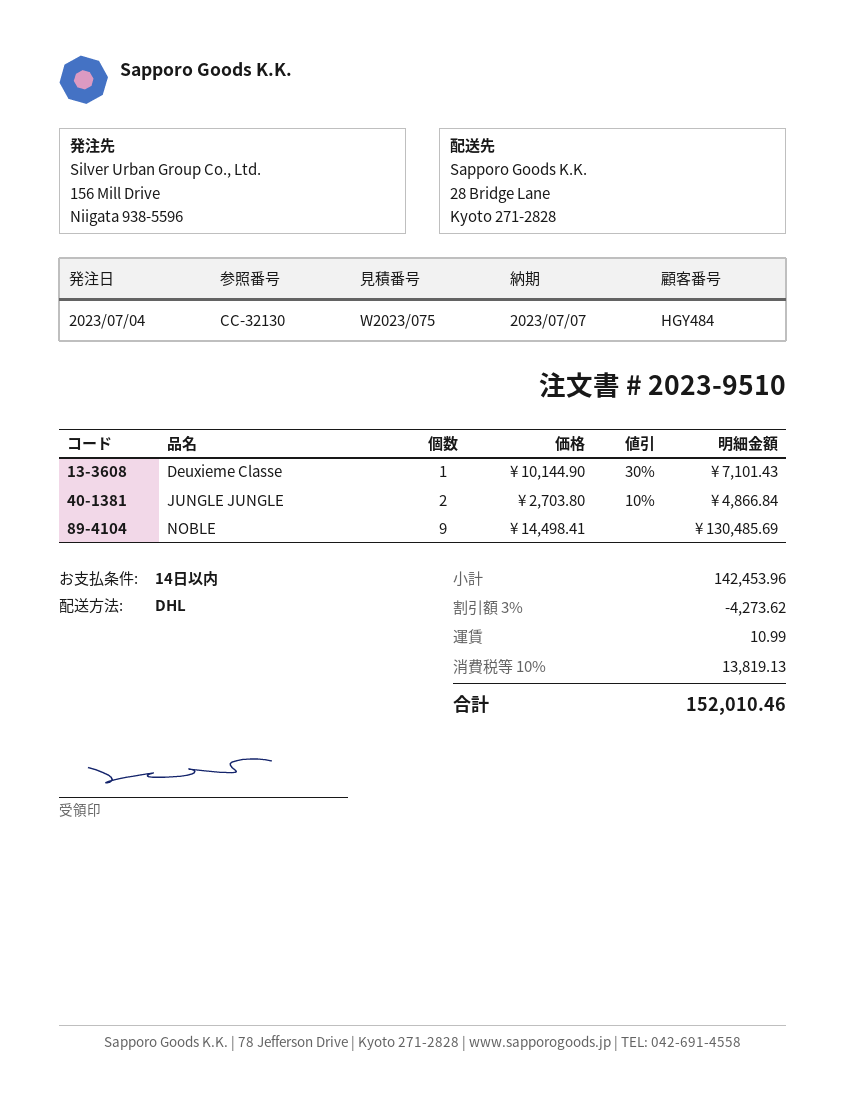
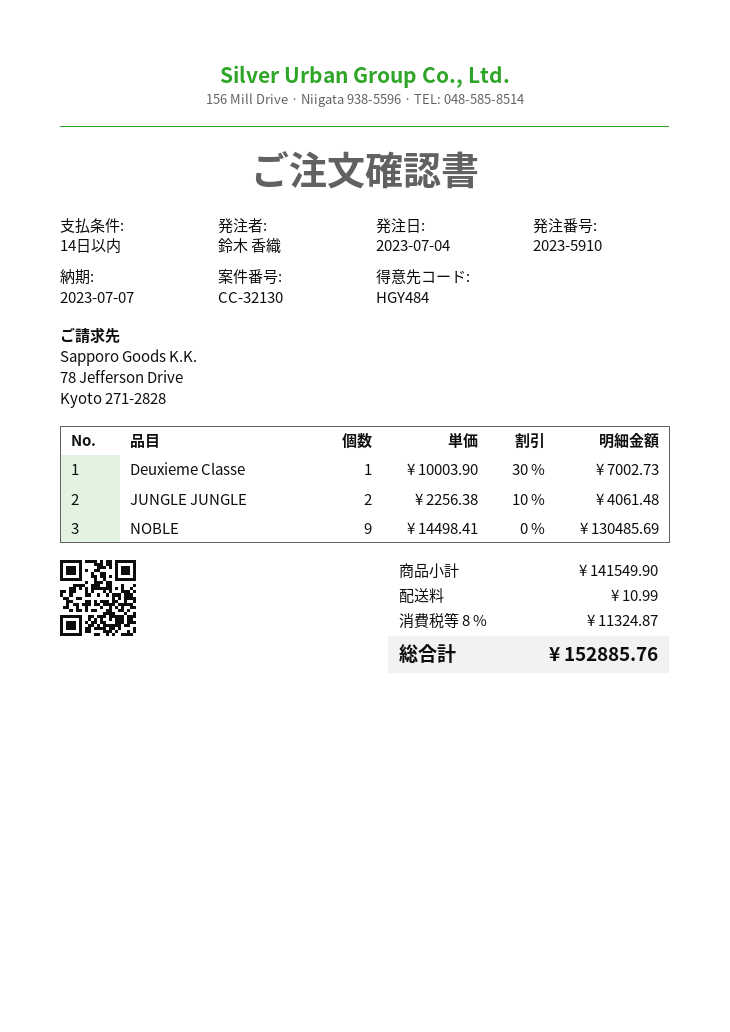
order number: 2023-9510 -> 2023-5910
Deuxieme Classe: 1 x 10144.90 - 30% = 7101.43 -> 1 x 10003.90 - 30% = 7002.73
JUNGLE JUNGLE: 2 x 2703.80 - 10% = 4866.84 -> 2 x 2256.38 - 10% = 4061.48
subtotal: 142453.96 -> 141549.90
discount: 3% = 4273.62 -> none
tax: 10% = 13819.13 -> 8% = 11324.87
total: 152010.46 -> 152885.76

